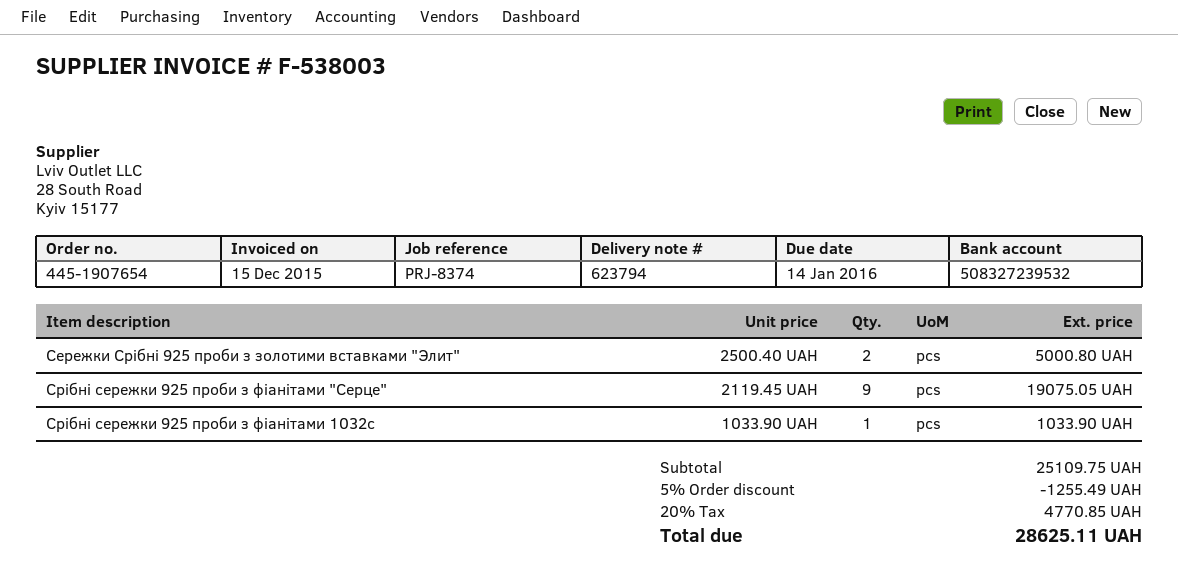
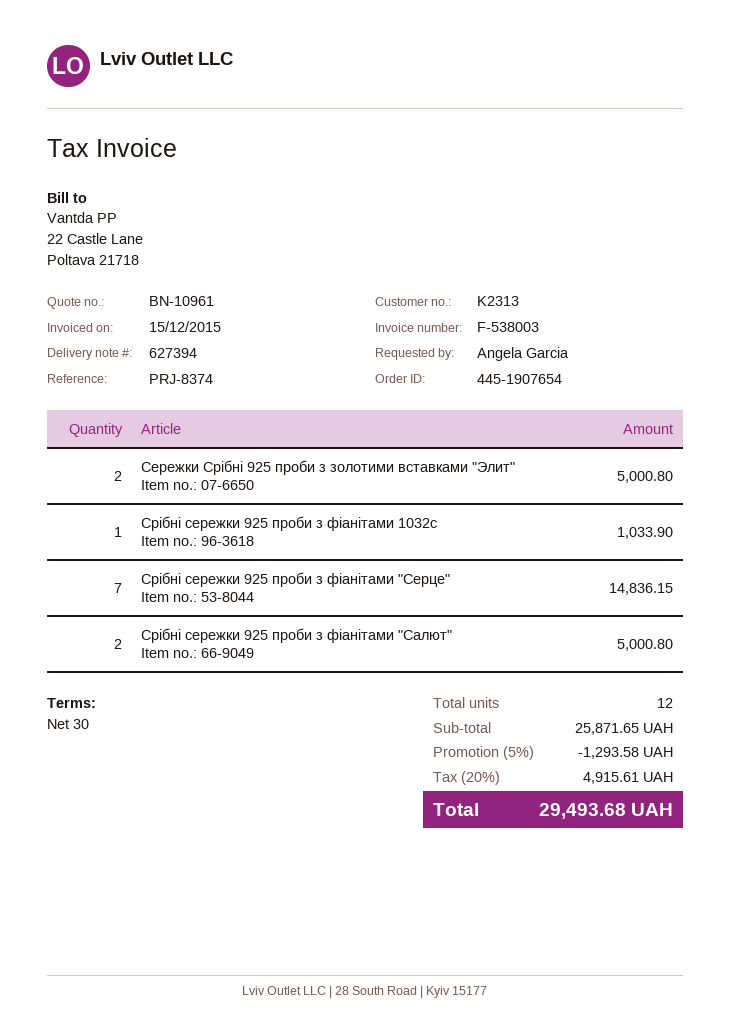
delivery note number: 623794 -> 627394
Срібні сережки 925 проби з фіанітами "Серце": 9 for 19075.05 -> 7 for 14836.15
Срібні сережки 925 проби з фіанітами "Салют": none -> 2 for 5000.80
subtotal: 25109.75 -> 25871.65
discount: 5% = 1255.49 -> 5% = 1293.58
tax: 20% = 4770.85 -> 20% = 4915.61
total: 28625.11 -> 29493.68

